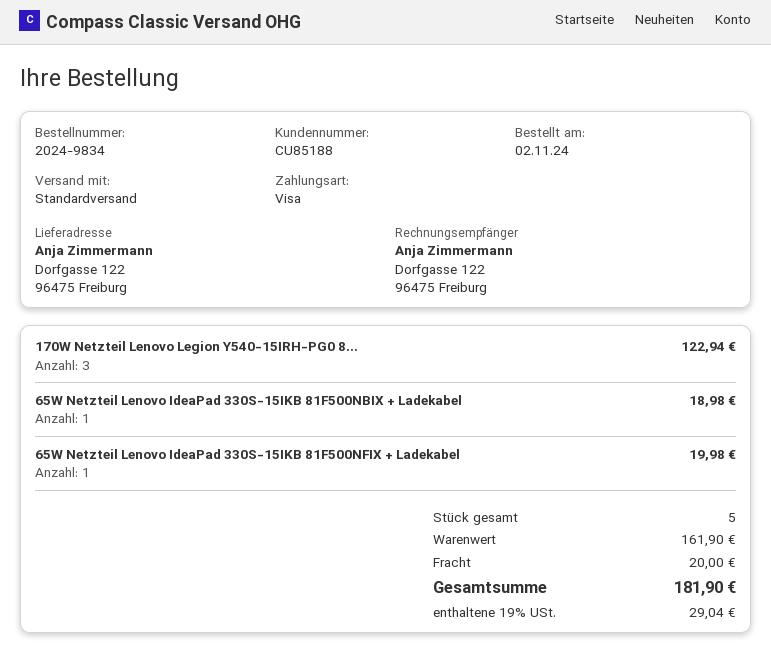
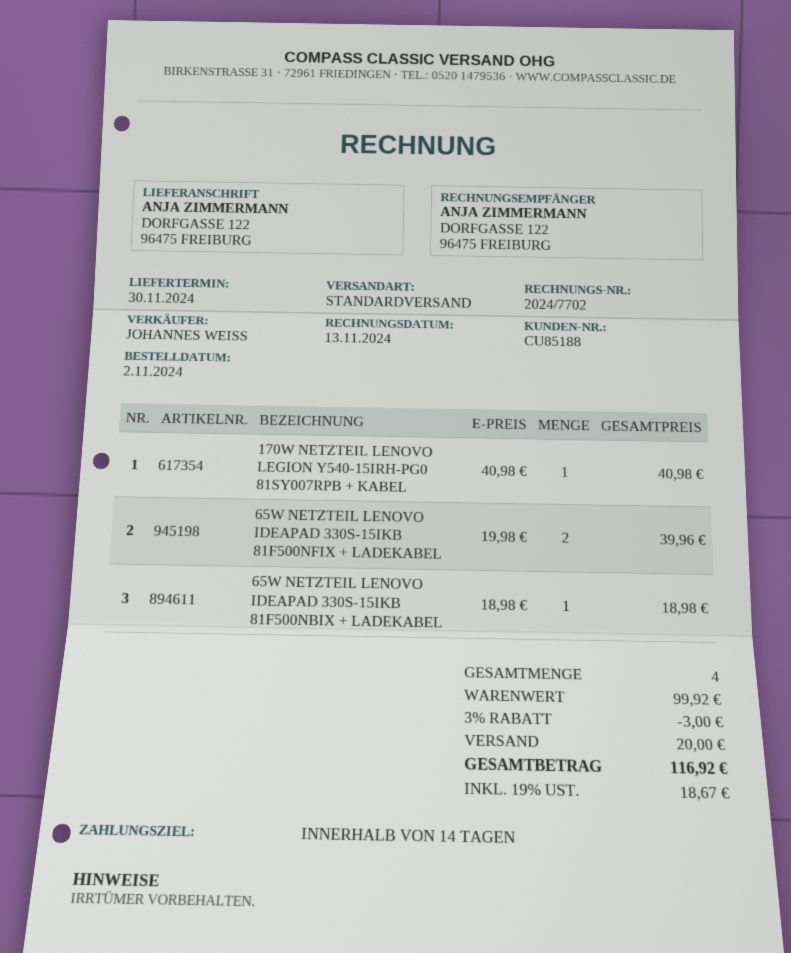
170W Netzteil Lenovo Legion Y540-15IRH-PG0 8...: 3 for 122.94 -> 1 for 40.98
65W Netzteil Lenovo IdeaPad 330S-15IKB 81F500NFIX + Ladekabel: 1 for 19.98 -> 2 for 39.96
total quantity: 5 -> 4
subtotal: 161.90 -> 99.92
discount: none -> 3% = 3.00
tax: 19% = 29.04 -> 19% = 18.67
total: 181.90 -> 116.92

